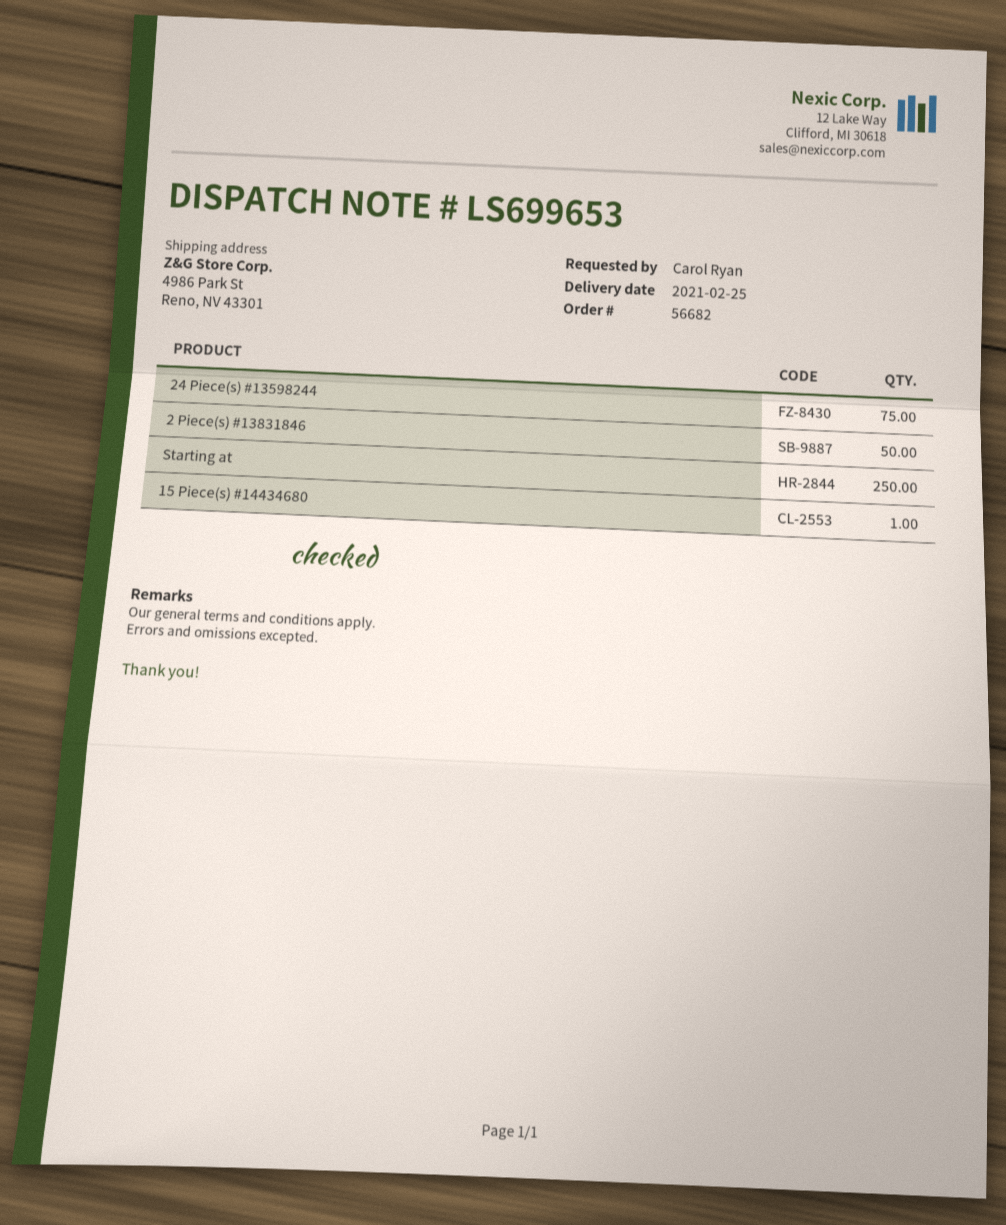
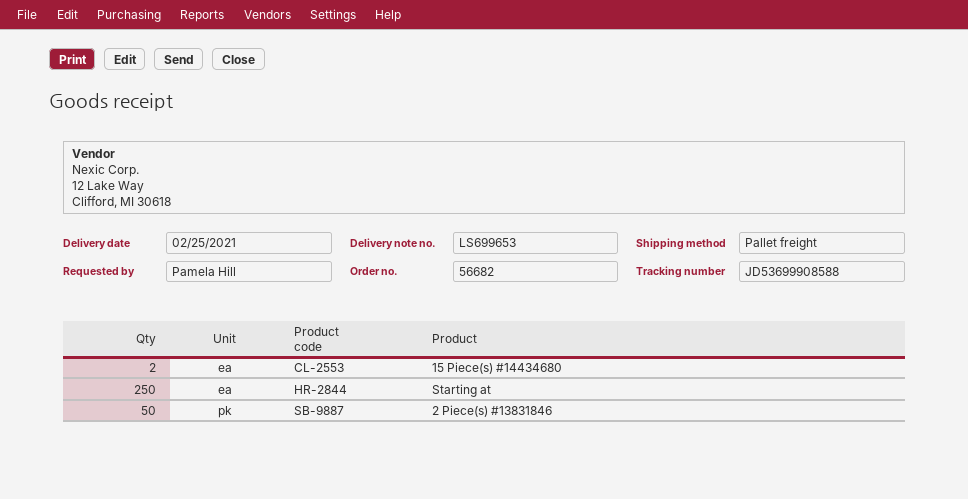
ordered by: Carol Ryan -> Pamela Hill
24 Piece(s) #13598244: 75 -> none
15 Piece(s) #14434680: 1 -> 2

